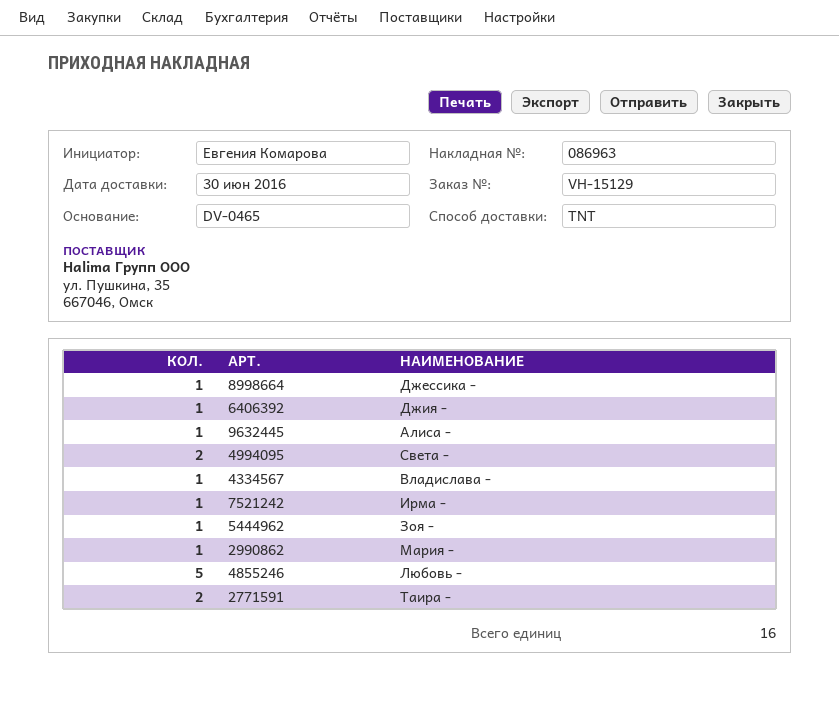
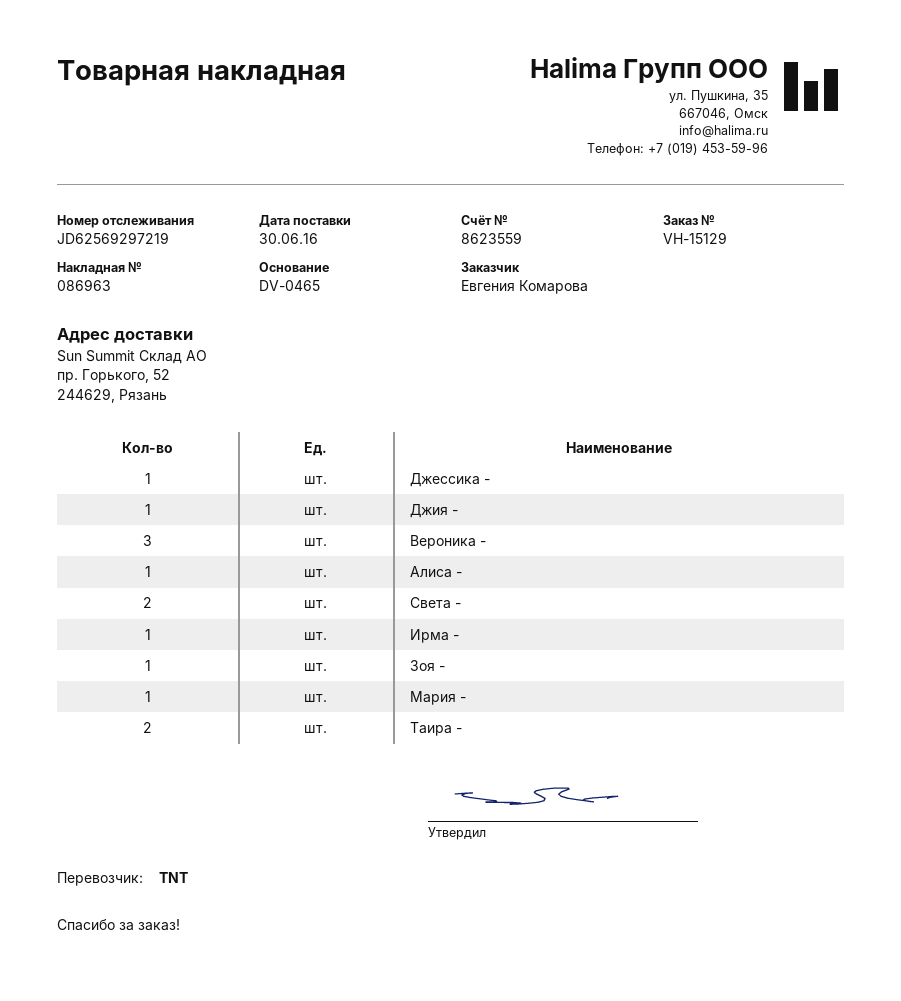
Владислава -: 1 -> none
Любовь -: 5 -> none
Вероника -: none -> 3

